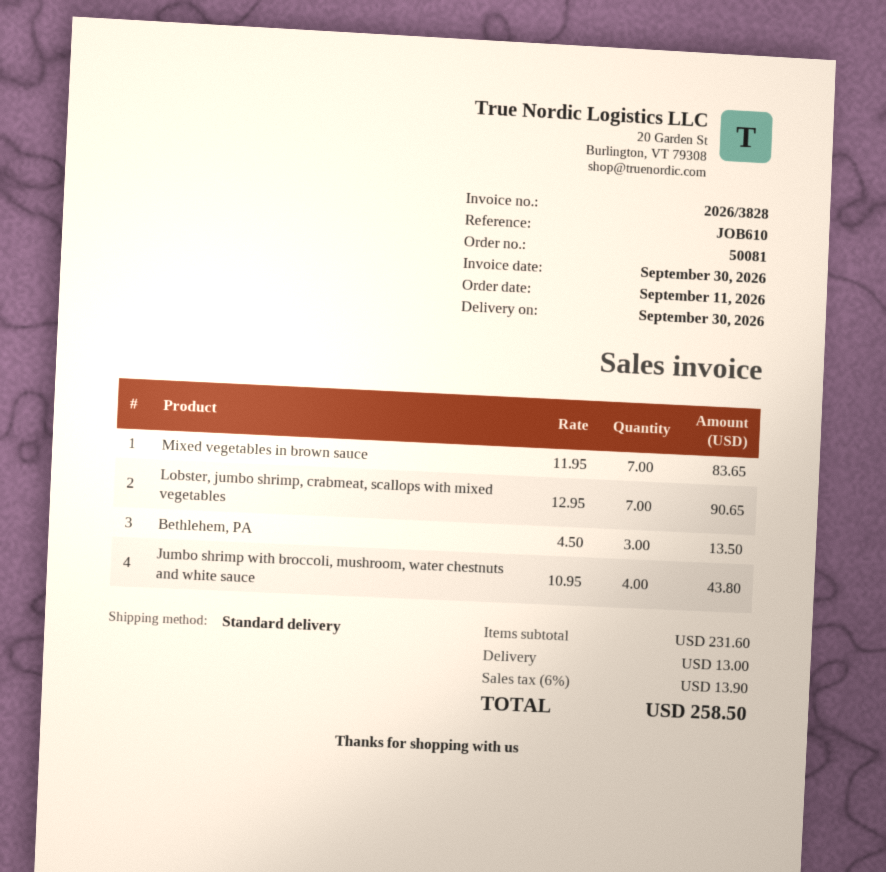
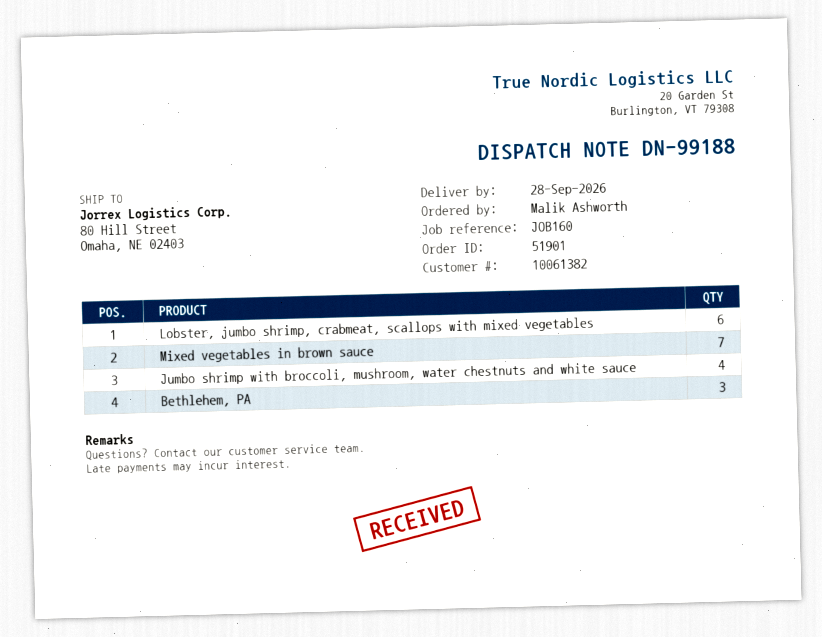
order number: 50081 -> 51901
delivery date: 2026-09-30 -> 2026-09-28
reference: JOB610 -> JOB160
Lobster, jumbo shrimp, crabmeat, scallops with mixed vegetables: 7 -> 6

